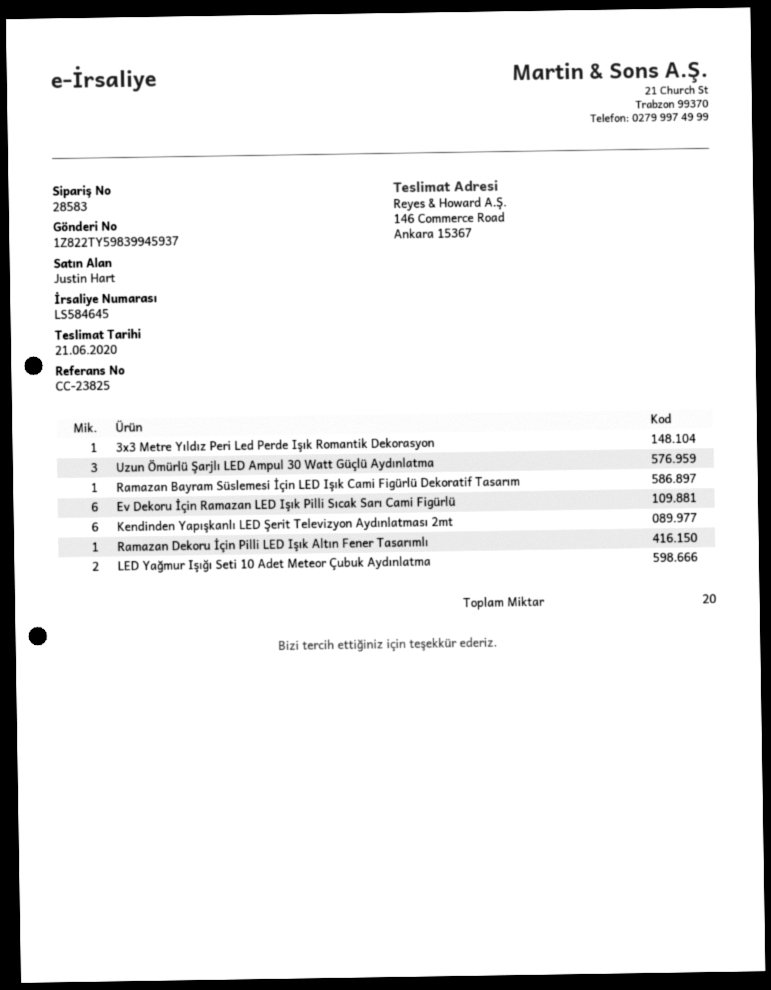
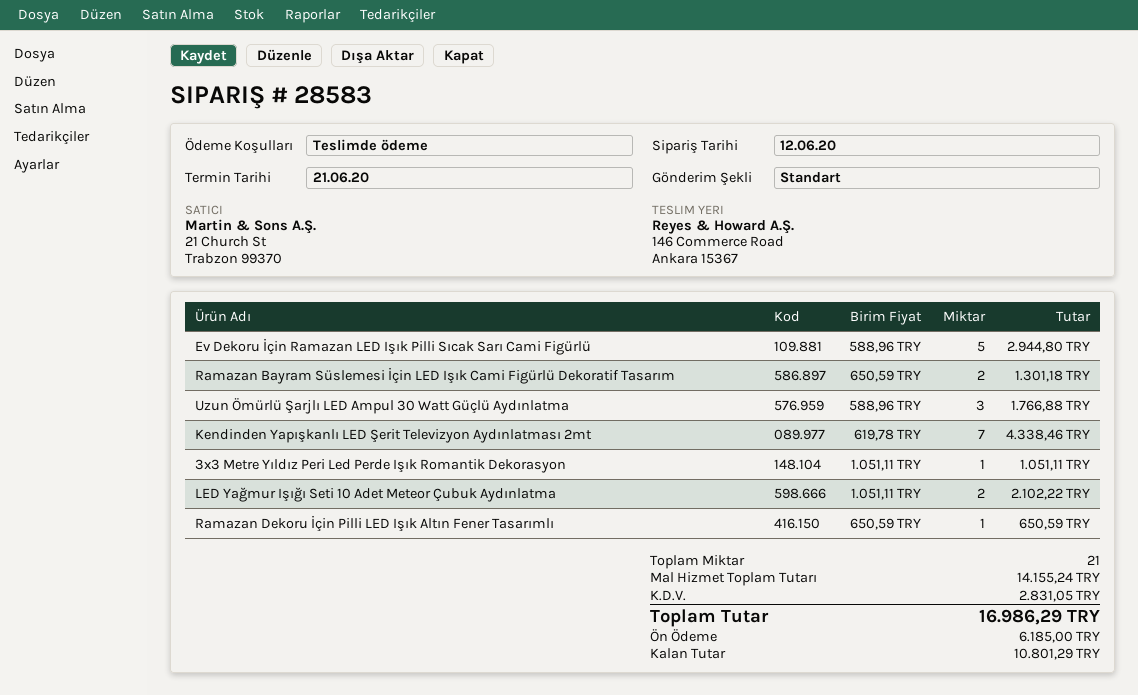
Ramazan Bayram Süslemesi İçin LED Işık Cami Figürlü Dekoratif Tasarım: 1 -> 2
Ev Dekoru İçin Ramazan LED Işık Pilli Sıcak Sarı Cami Figürlü: 6 -> 5
Kendinden Yapışkanlı LED Şerit Televizyon Aydınlatması 2mt: 6 -> 7
total quantity: 20 -> 21

